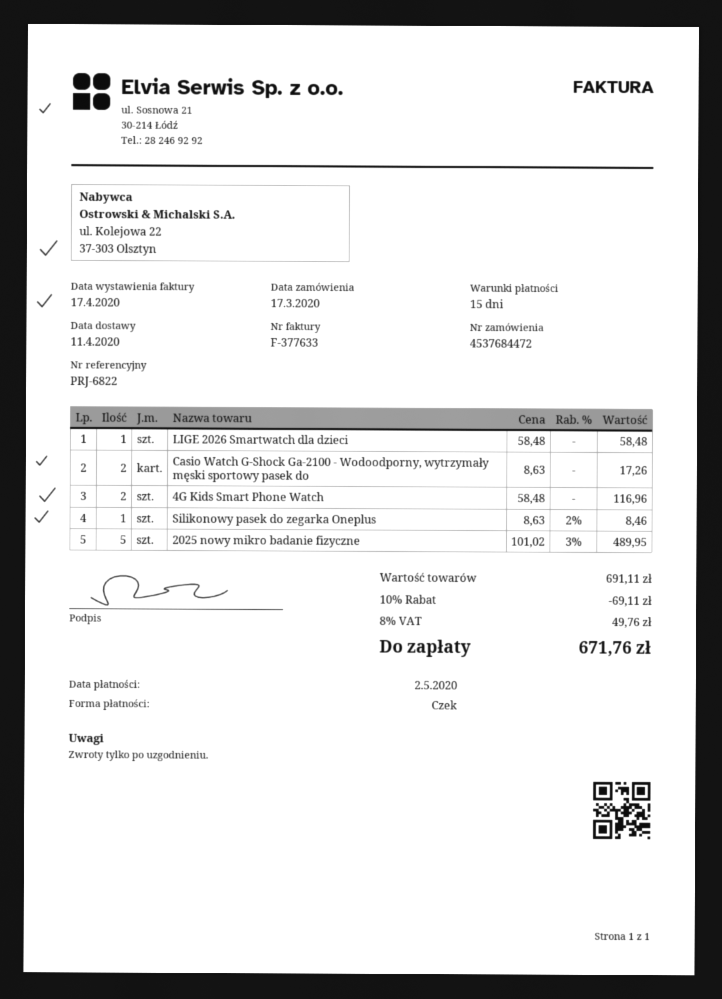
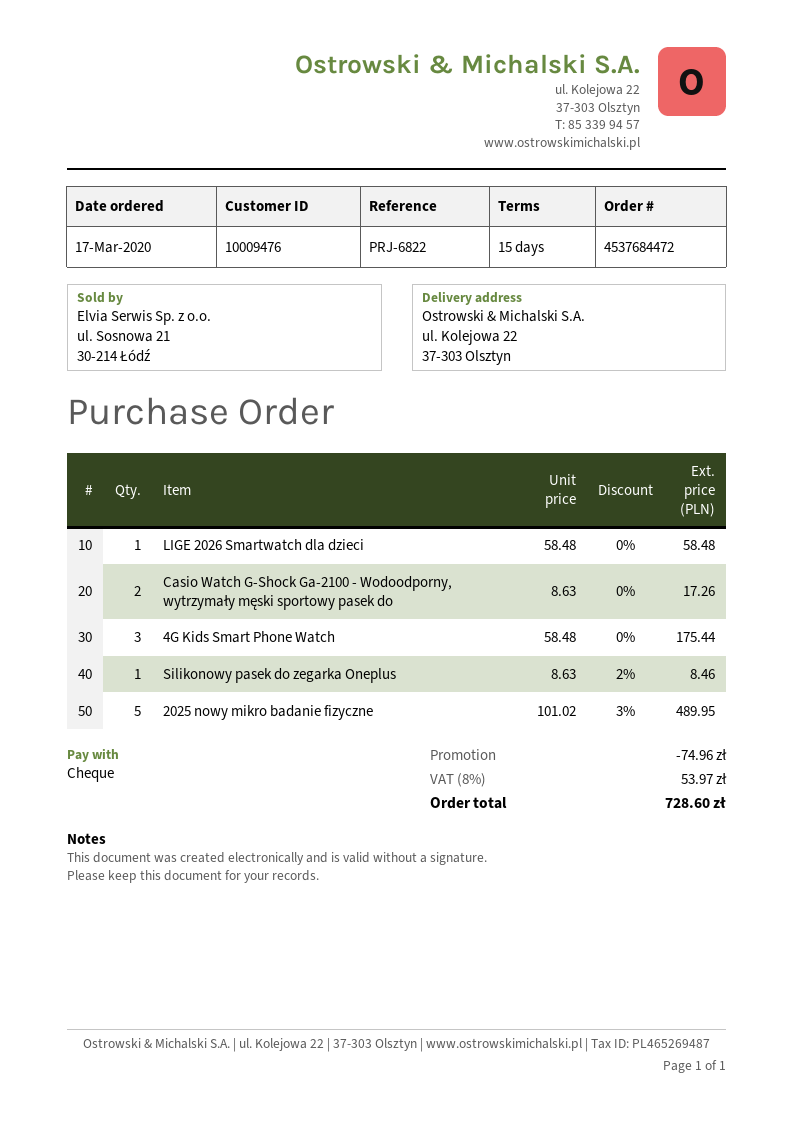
4G Kids Smart Phone Watch: 2 x 58.48 = 116.96 -> 3 x 58.48 = 175.44
discount: 69.11 -> 74.96
tax: 8% = 49.76 -> 8% = 53.97
total: 671.76 -> 728.60

